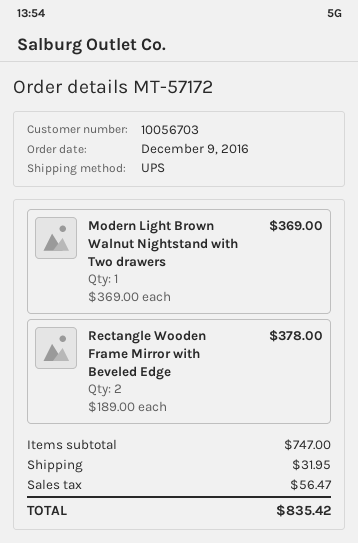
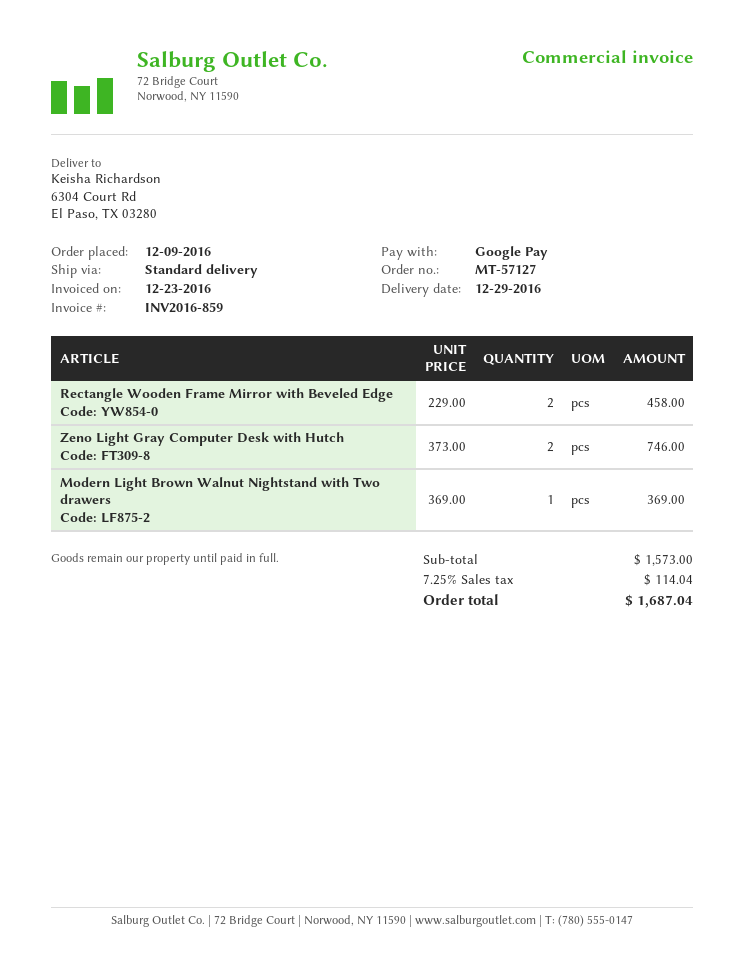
order number: MT-57172 -> MT-57127
shipping method: UPS -> standard
Rectangle Wooden Frame Mirror with Beveled Edge: 2 x 189.00 = 378.00 -> 2 x 229.00 = 458.00
Zeno Light Gray Computer Desk with Hutch: none -> 2 x 373.00 = 746.00
subtotal: 747.00 -> 1573.00
shipping: 31.95 -> none
tax: 56.47 -> 114.04
total: 835.42 -> 1687.04

